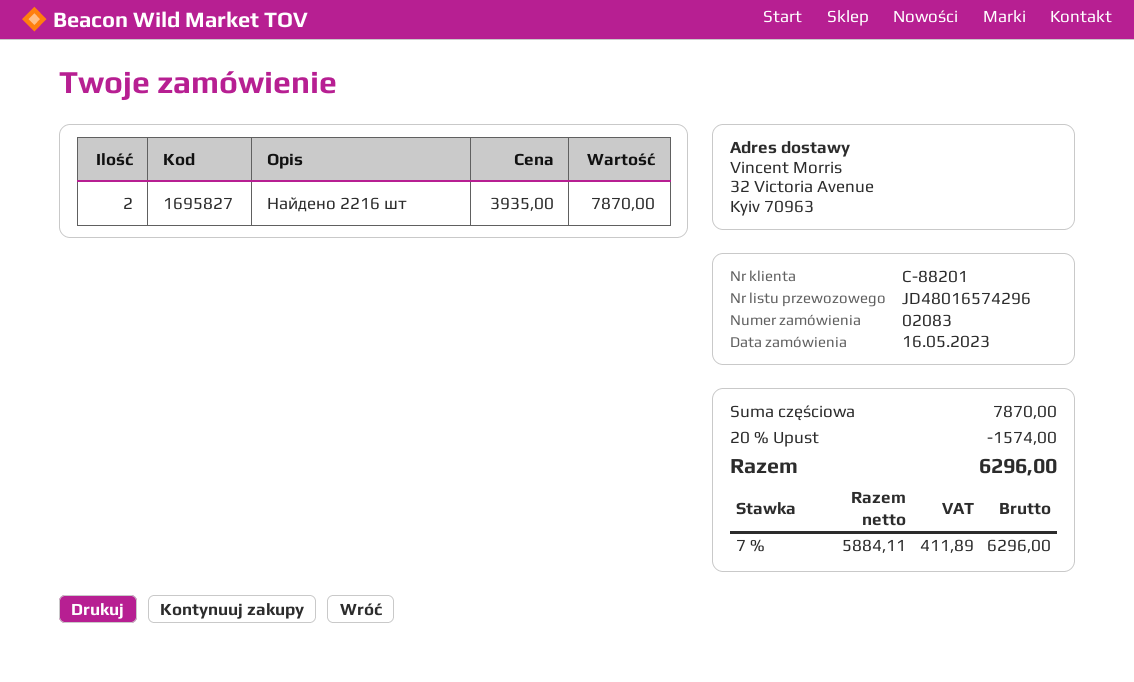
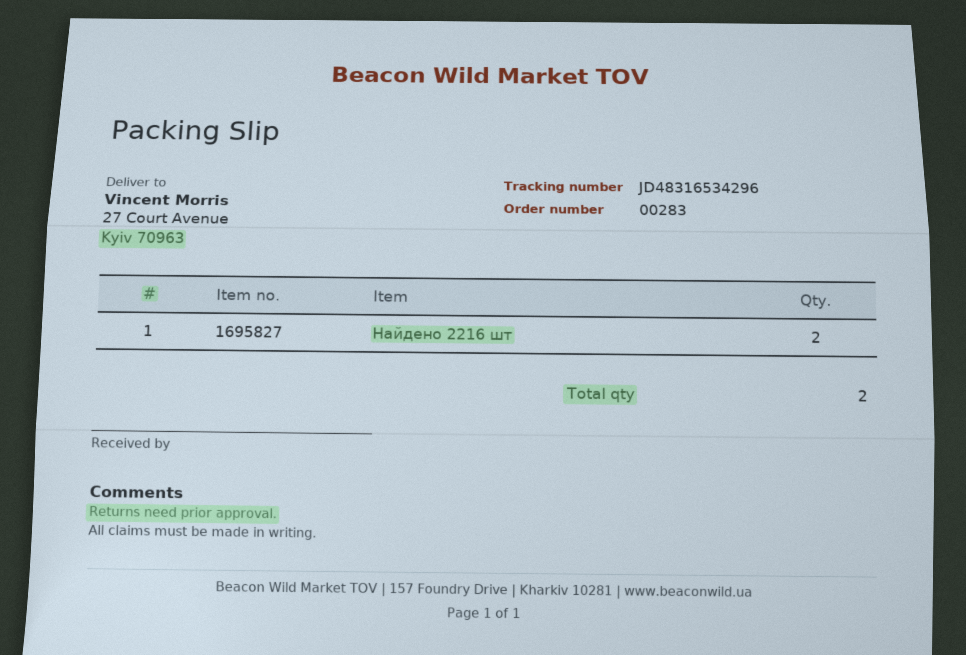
order number: 02083 -> 00283
tracking number: JD48016574296 -> JD48316534296
ship to: 32 Victoria Avenue, Kyiv 70963 -> 27 Court Avenue, Kyiv 70963

